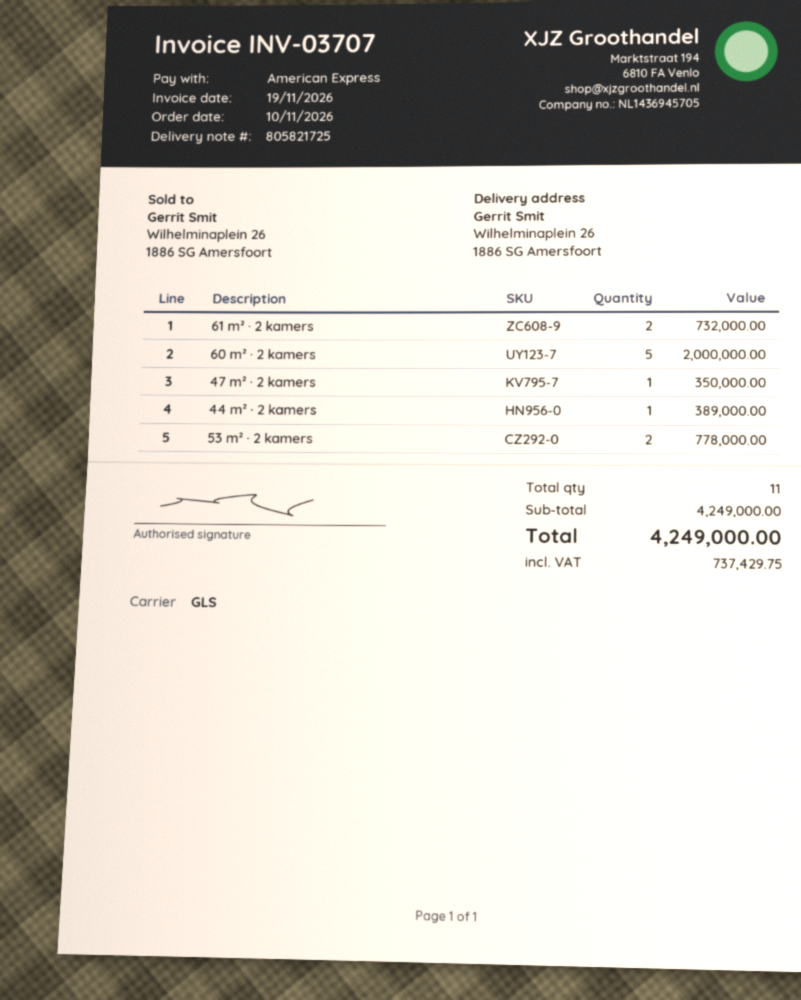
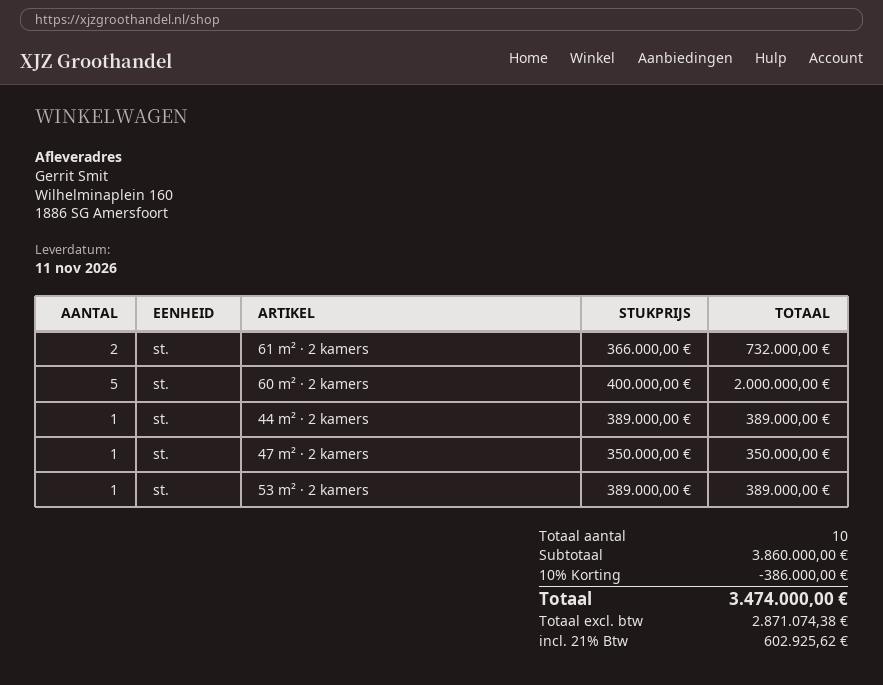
ship to: Wilhelminaplein 26, 1886 SG Amersfoort -> Wilhelminaplein 160, 1886 SG Amersfoort
53 m² · 2 kamers: 2 for 778000.00 -> 1 for 389000.00
total quantity: 11 -> 10
subtotal: 4249000.00 -> 3860000.00
discount: none -> 10% = 386000.00
tax: 737429.75 -> 602925.62
total: 4249000.00 -> 3474000.00

